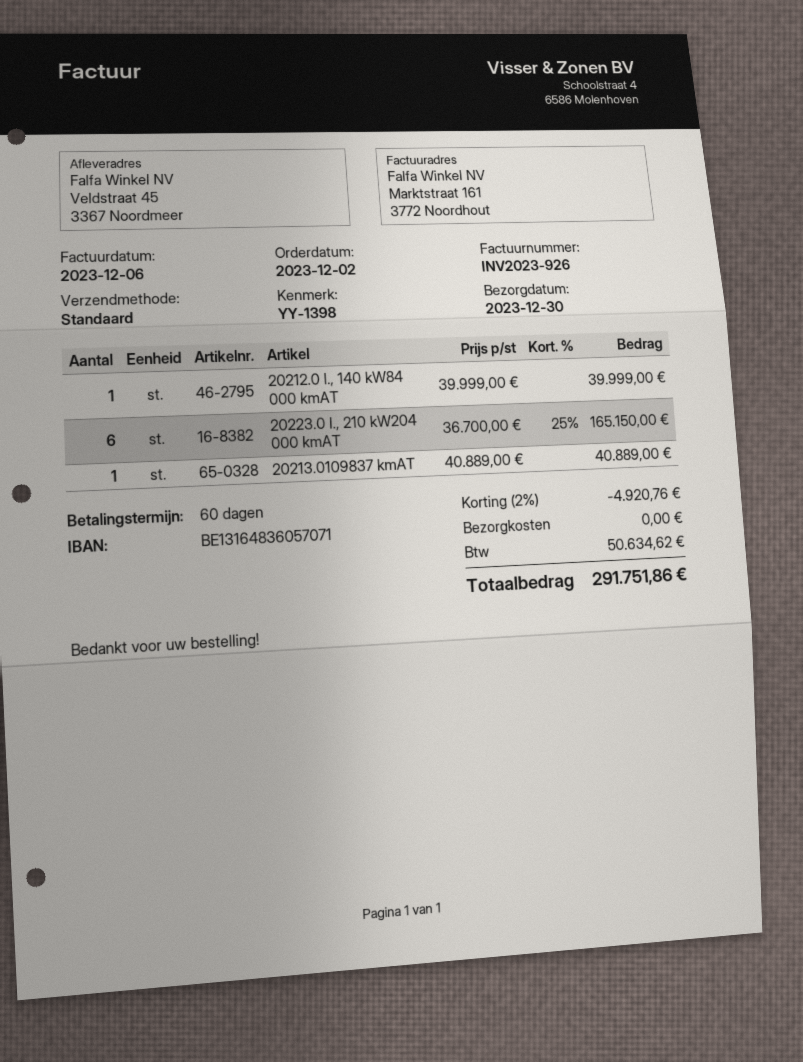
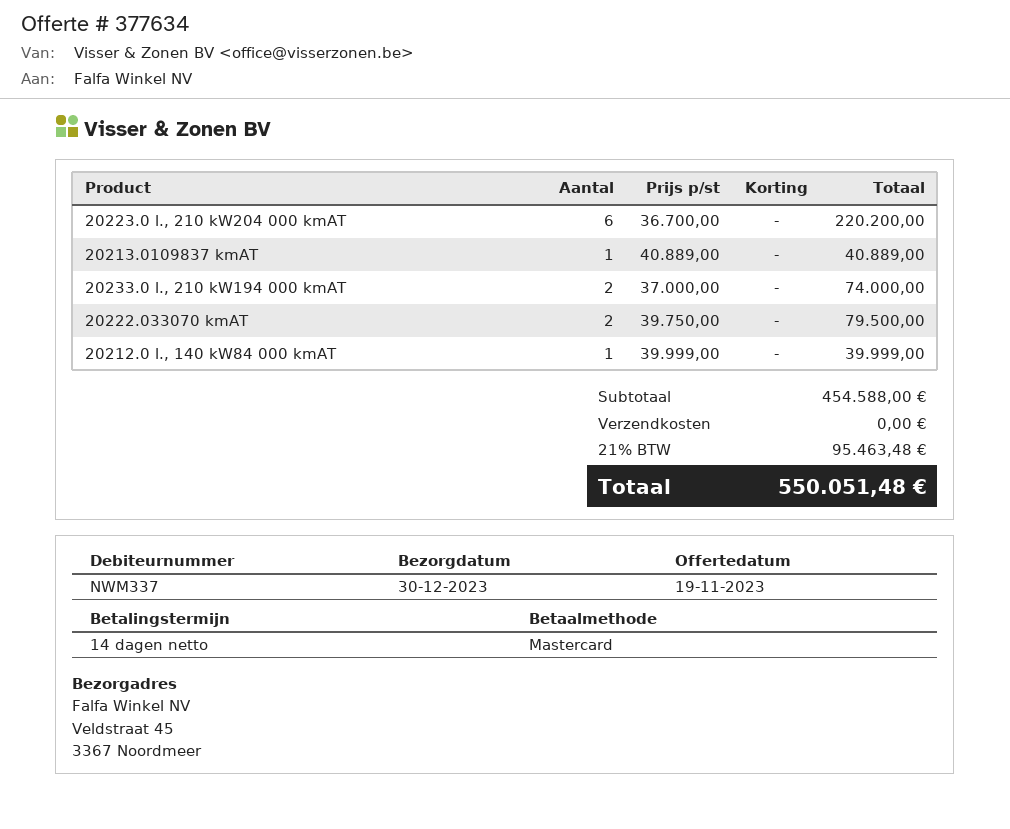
payment terms: 60 days -> 14 days
20223.0 l., 210 kW204 000 kmAT: 6 x 36700.00 - 25% = 165150.00 -> 6 x 36700.00 = 220200.00
20233.0 l., 210 kW194 000 kmAT: none -> 2 x 37000.00 = 74000.00
20222.033070 kmAT: none -> 2 x 39750.00 = 79500.00
discount: 2% = 4920.76 -> none
tax: 50634.62 -> 95463.48
total: 291751.86 -> 550051.48

